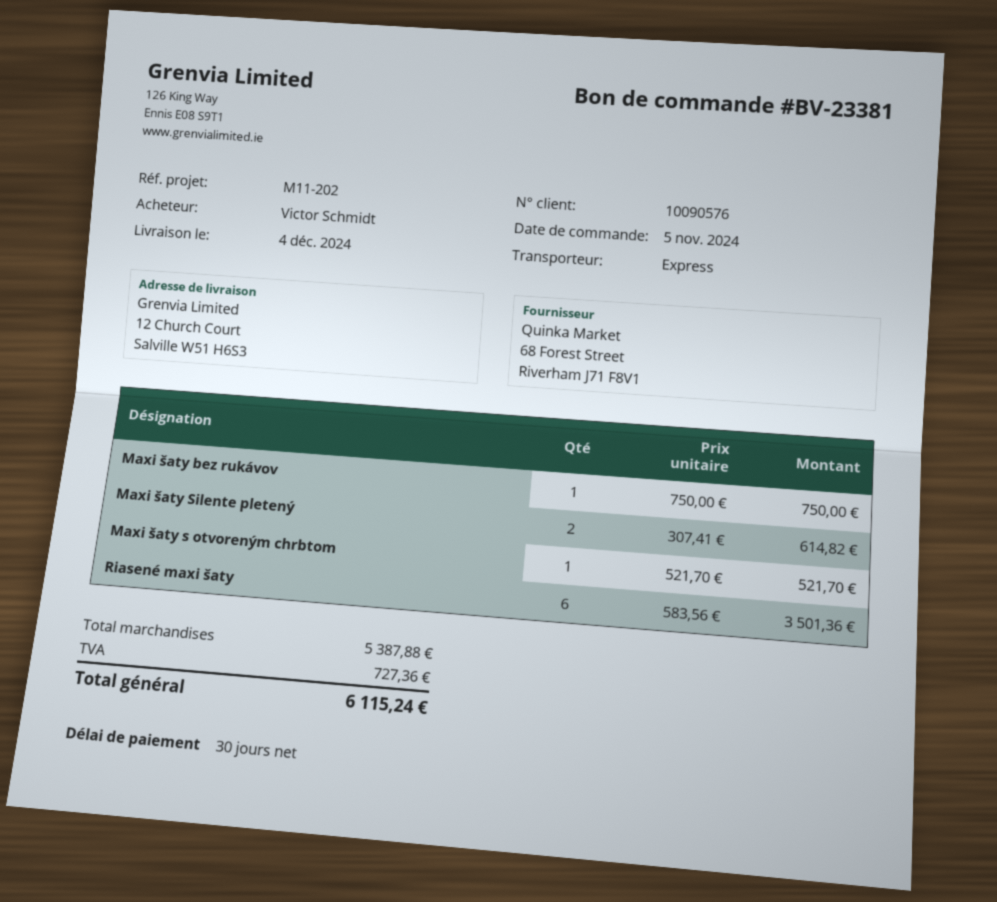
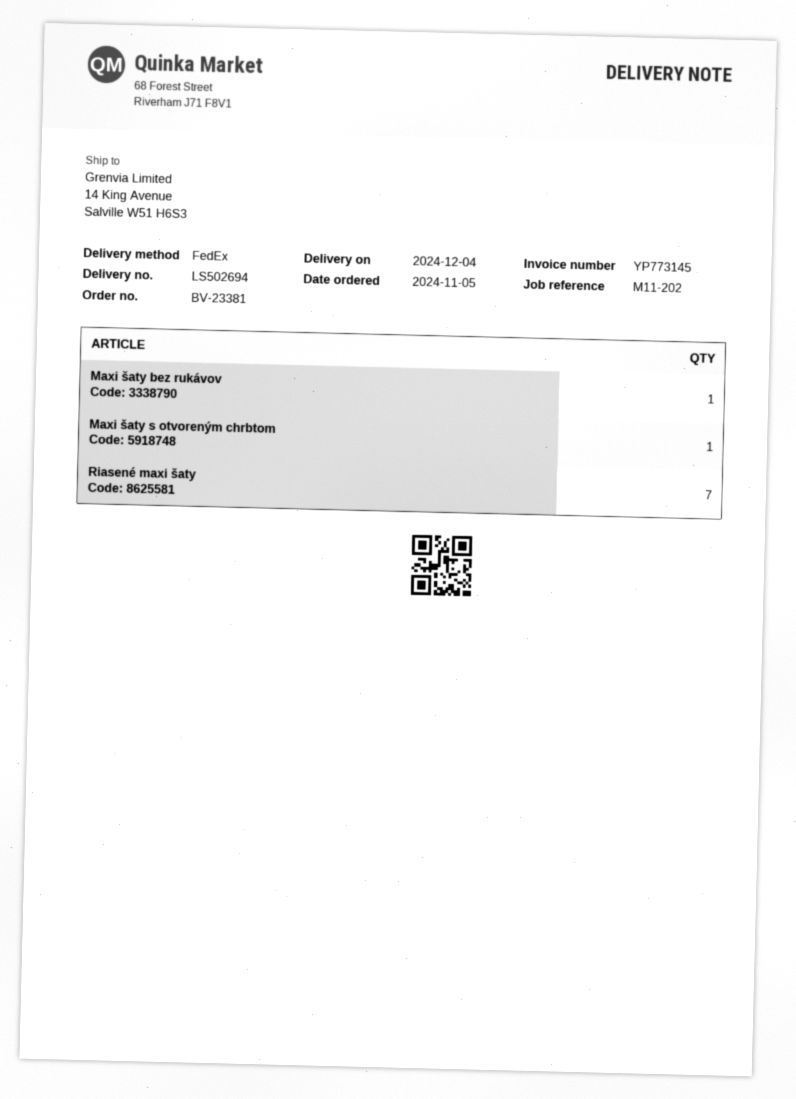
shipping method: express -> FedEx
ship to: 12 Church Court, Salville W51 H6S3 -> 14 King Avenue, Salville W51 H6S3
Maxi šaty Silente pletený: 2 -> none
Riasené maxi šaty: 6 -> 7

